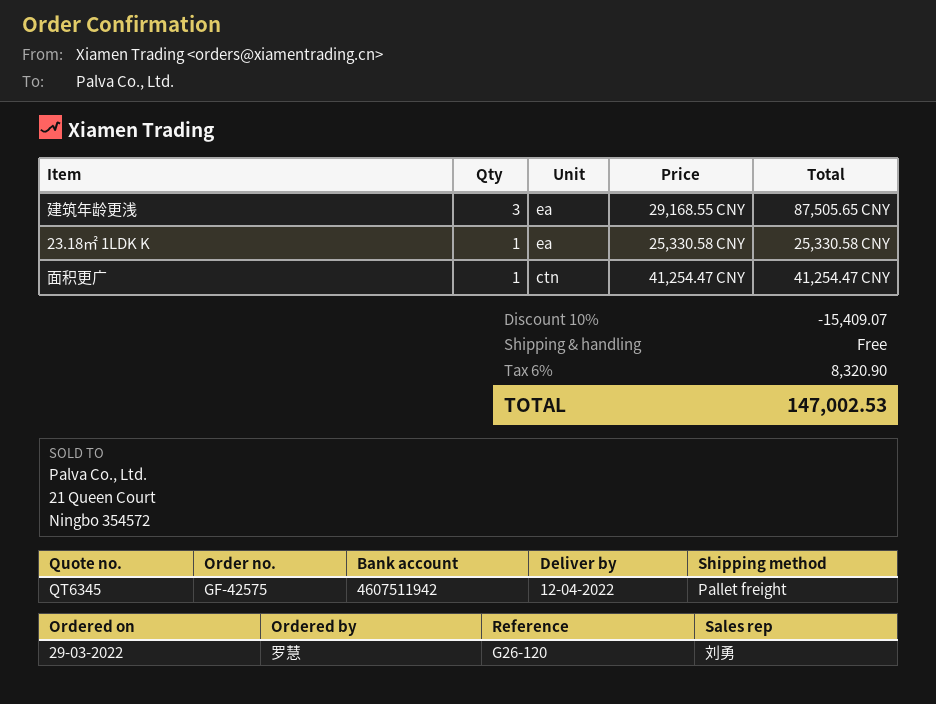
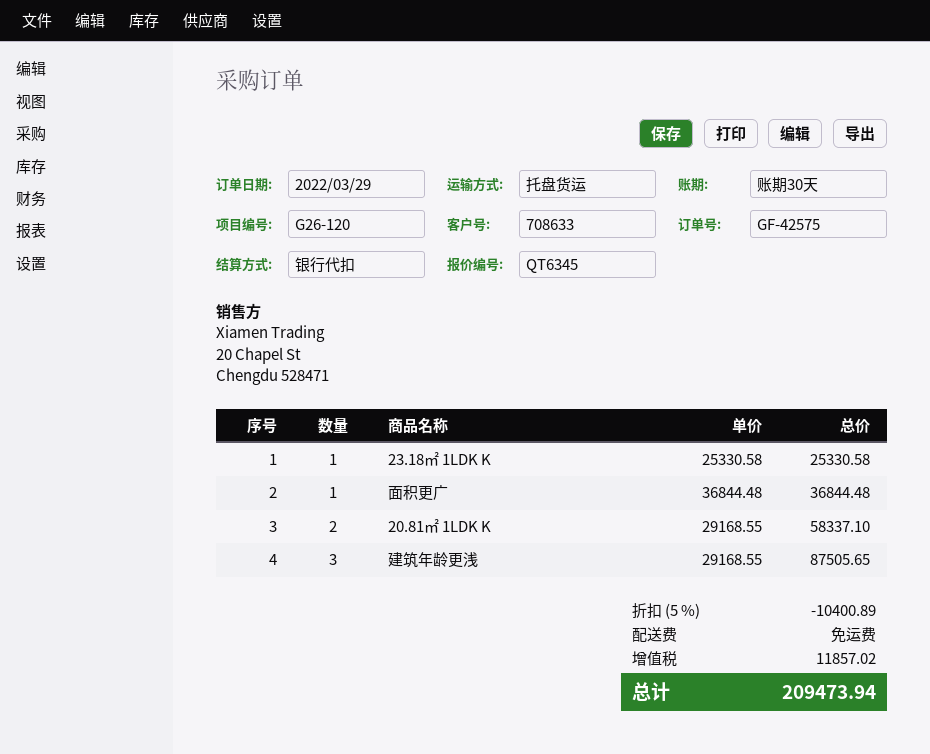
面积更广: 1 x 41254.47 = 41254.47 -> 1 x 36844.48 = 36844.48
20.81㎡ 1LDK K: none -> 2 x 29168.55 = 58337.10
discount: 10% = 15409.07 -> 5% = 10400.89
tax: 8320.90 -> 11857.02
total: 147002.53 -> 209473.94

